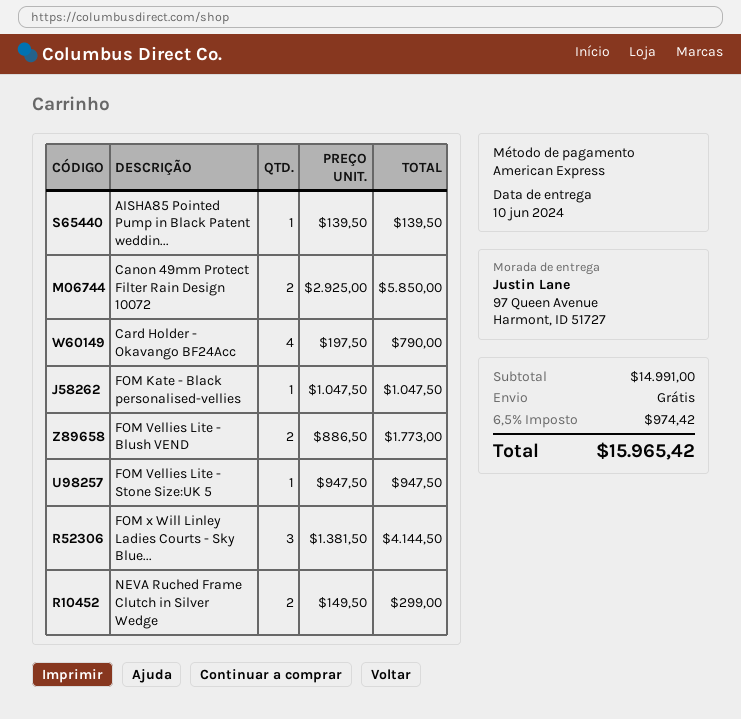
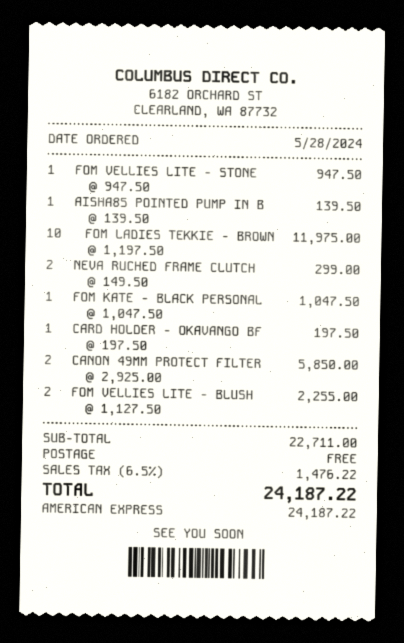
Card Holder - Okavango BF24Acc: 4 x 197.50 = 790.00 -> 1 x 197.50 = 197.50
FOM Vellies Lite - Blush VEND: 2 x 886.50 = 1773.00 -> 2 x 1127.50 = 2255.00
FOM x Will Linley Ladies Courts - Sky Blue...: 3 x 1381.50 = 4144.50 -> none
FOM LADIES TEKKIE - BROWN: none -> 10 x 1197.50 = 11975.00
subtotal: 14991.00 -> 22711.00
tax: 6.5% = 974.42 -> 6.5% = 1476.22
total: 15965.42 -> 24187.22

